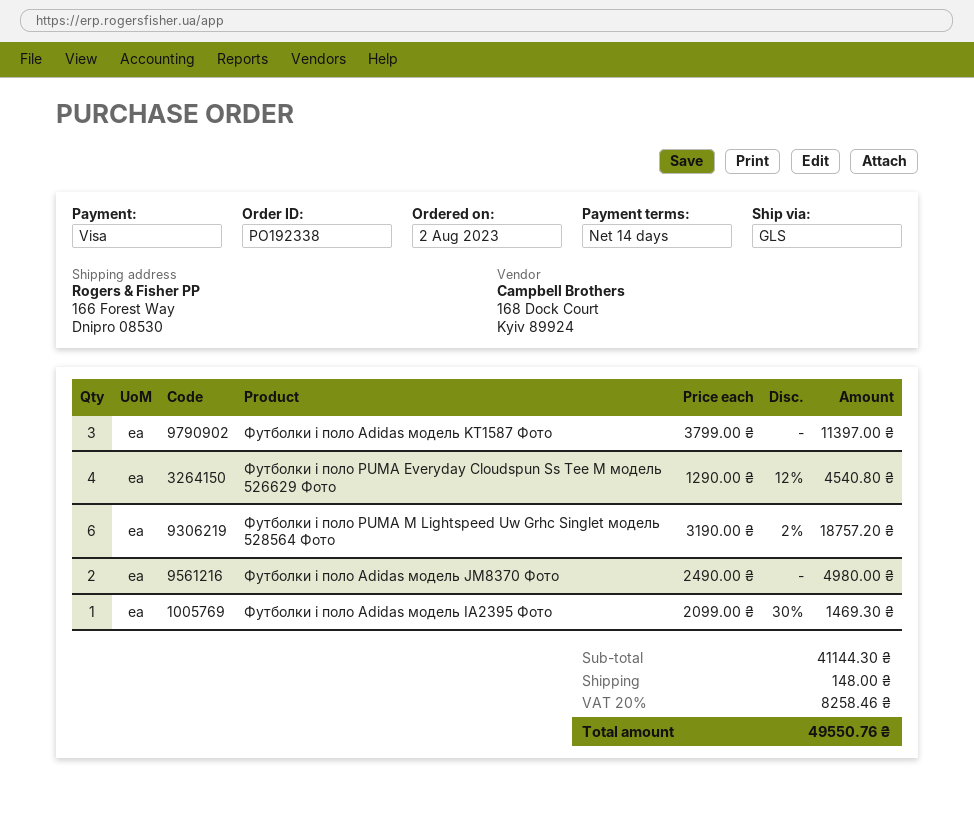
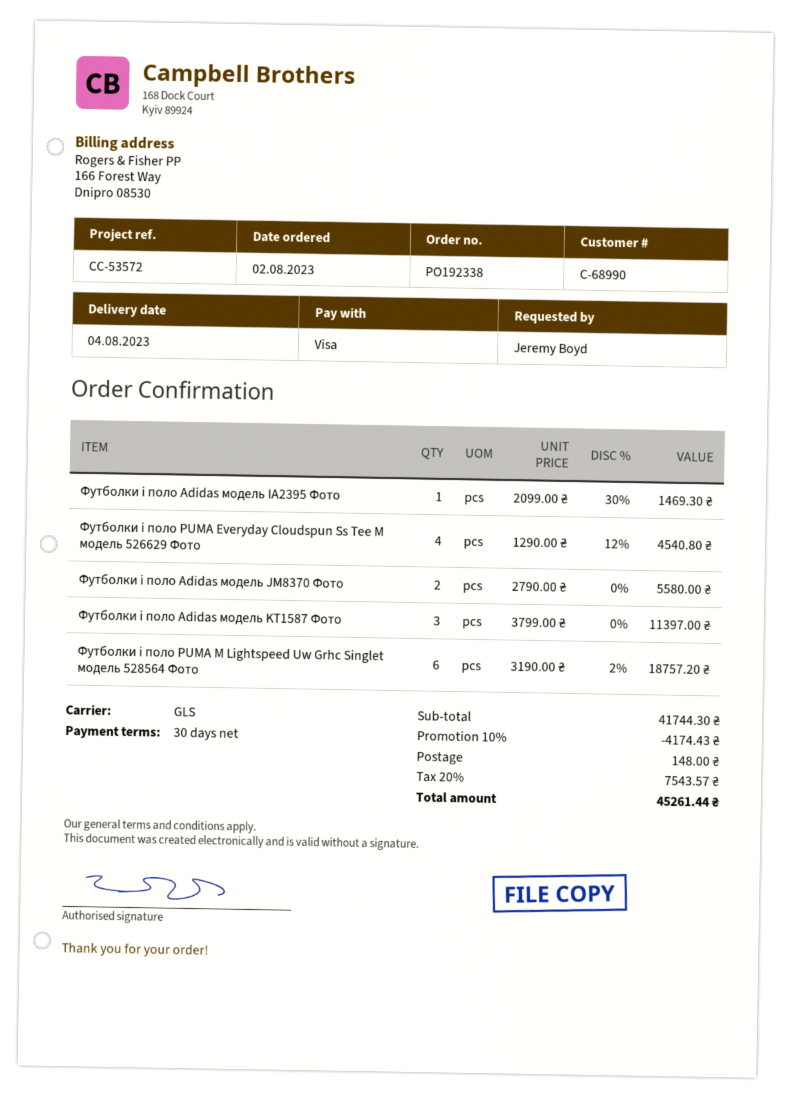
payment terms: 14 days -> 30 days
Футболки і поло Adidas модель JM8370 Фото: 2 x 2490.00 = 4980.00 -> 2 x 2790.00 = 5580.00
subtotal: 41144.30 -> 41744.30
discount: none -> 10% = 4174.43
tax: 20% = 8258.46 -> 20% = 7543.57
total: 49550.76 -> 45261.44

